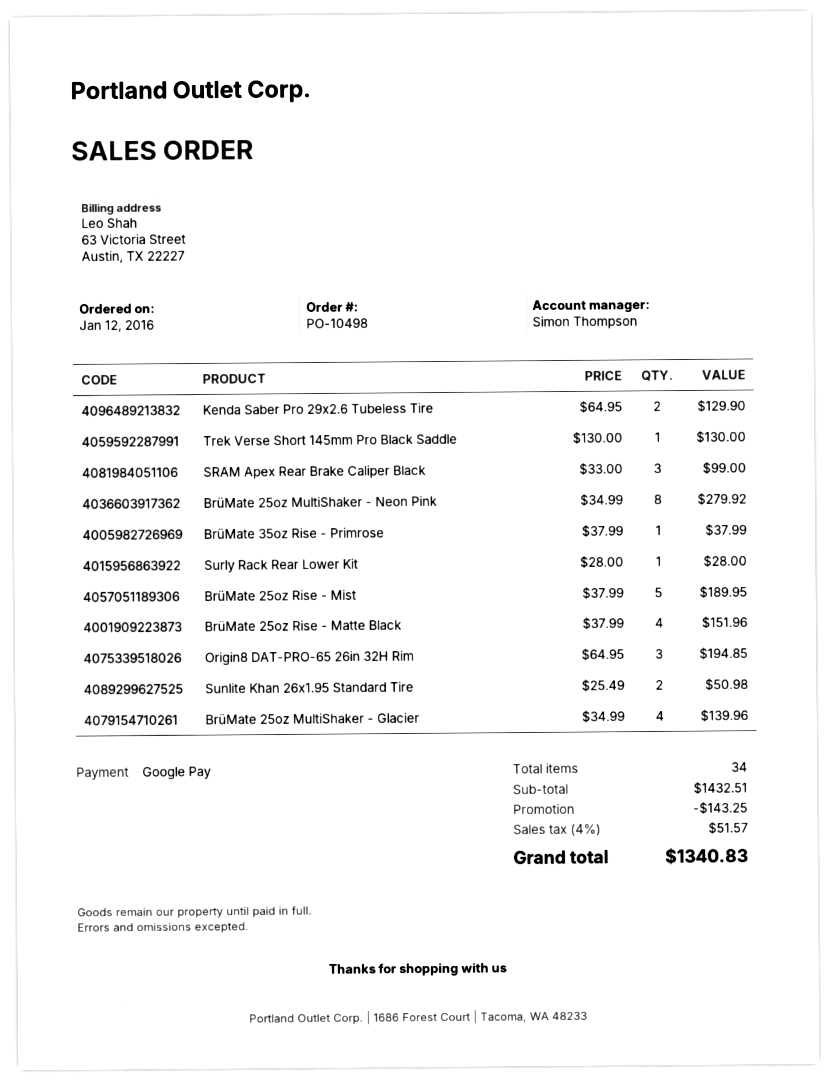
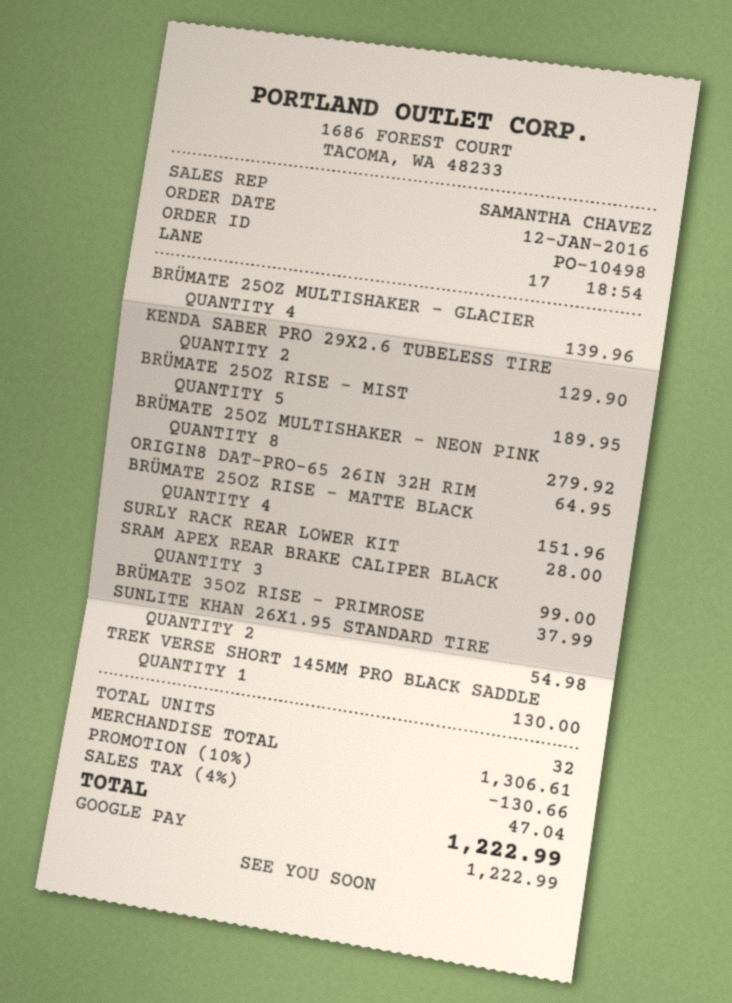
sales rep: Simon Thompson -> SAMANTHA CHAVEZ
Origin8 DAT-PRO-65 26in 32H Rim: 3 for 194.85 -> 1 for 64.95
Sunlite Khan 26x1.95 Standard Tire: 2 for 50.98 -> 2 for 54.98
total quantity: 34 -> 32
subtotal: 1432.51 -> 1306.61
discount: 143.25 -> 130.66
tax: 4% = 51.57 -> 4% = 47.04
total: 1340.83 -> 1222.99

